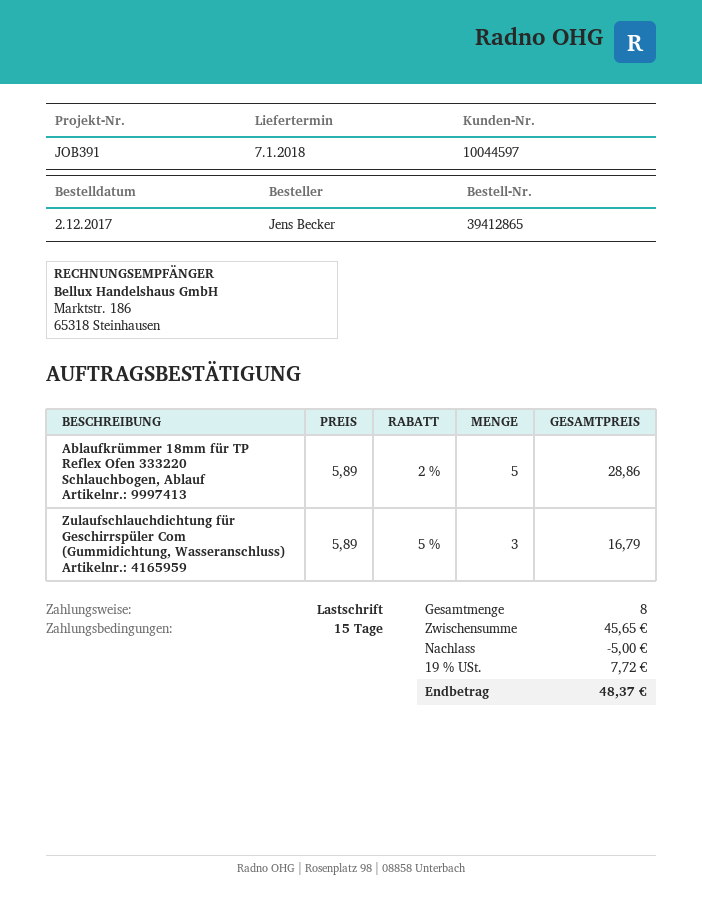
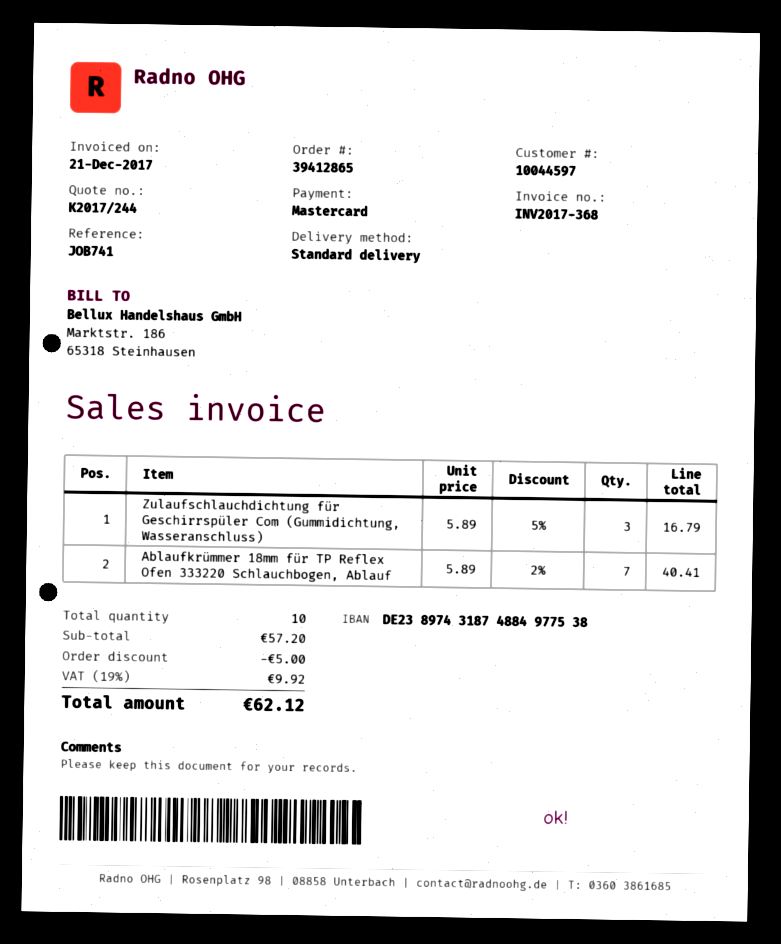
reference: JOB391 -> JOB741
payment method: direct debit -> Mastercard
Ablaufkrümmer 18mm für TP Reflex Ofen 333220 Schlauchbogen, Ablauf: 5 x 5.89 - 2% = 28.86 -> 7 x 5.89 - 2% = 40.41
total quantity: 8 -> 10
subtotal: 45.65 -> 57.20
tax: 19% = 7.72 -> 19% = 9.92
total: 48.37 -> 62.12

